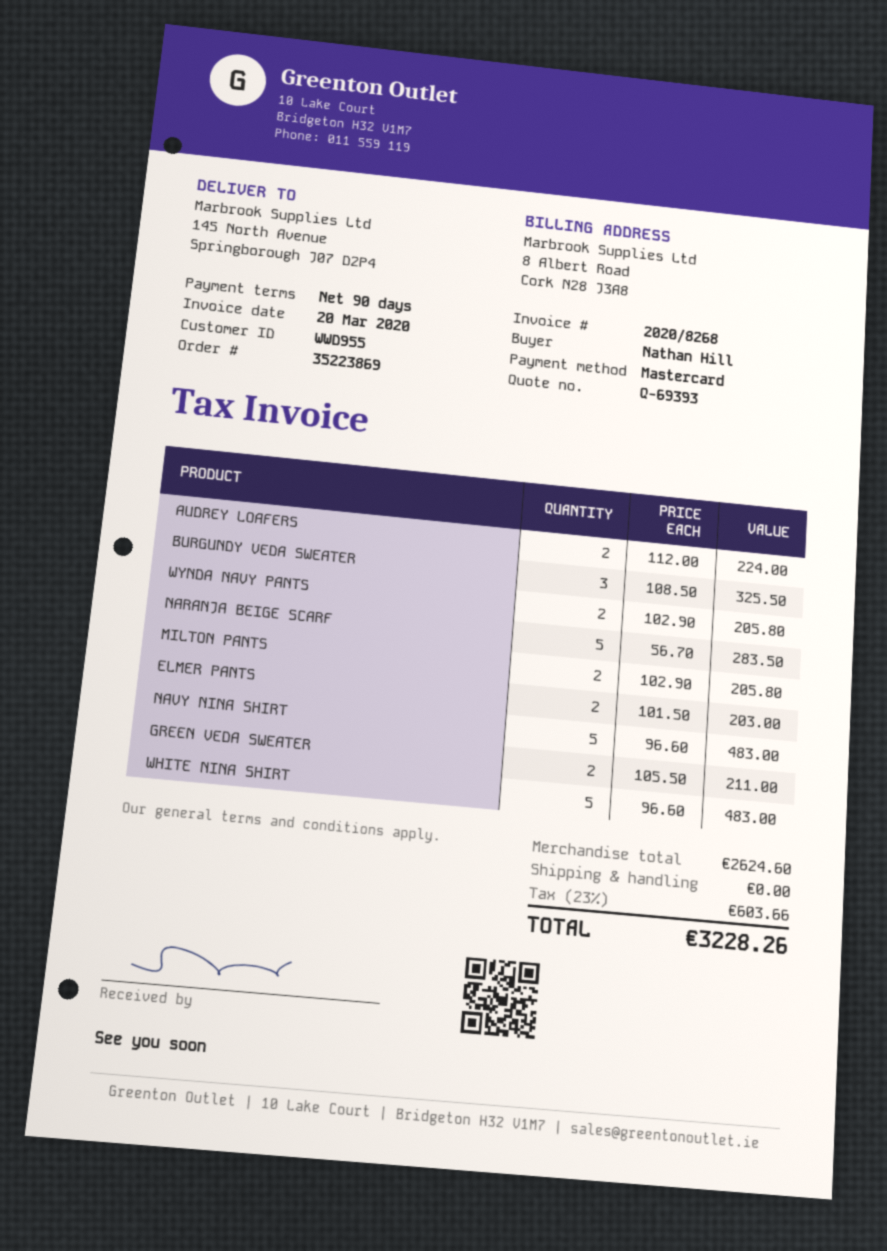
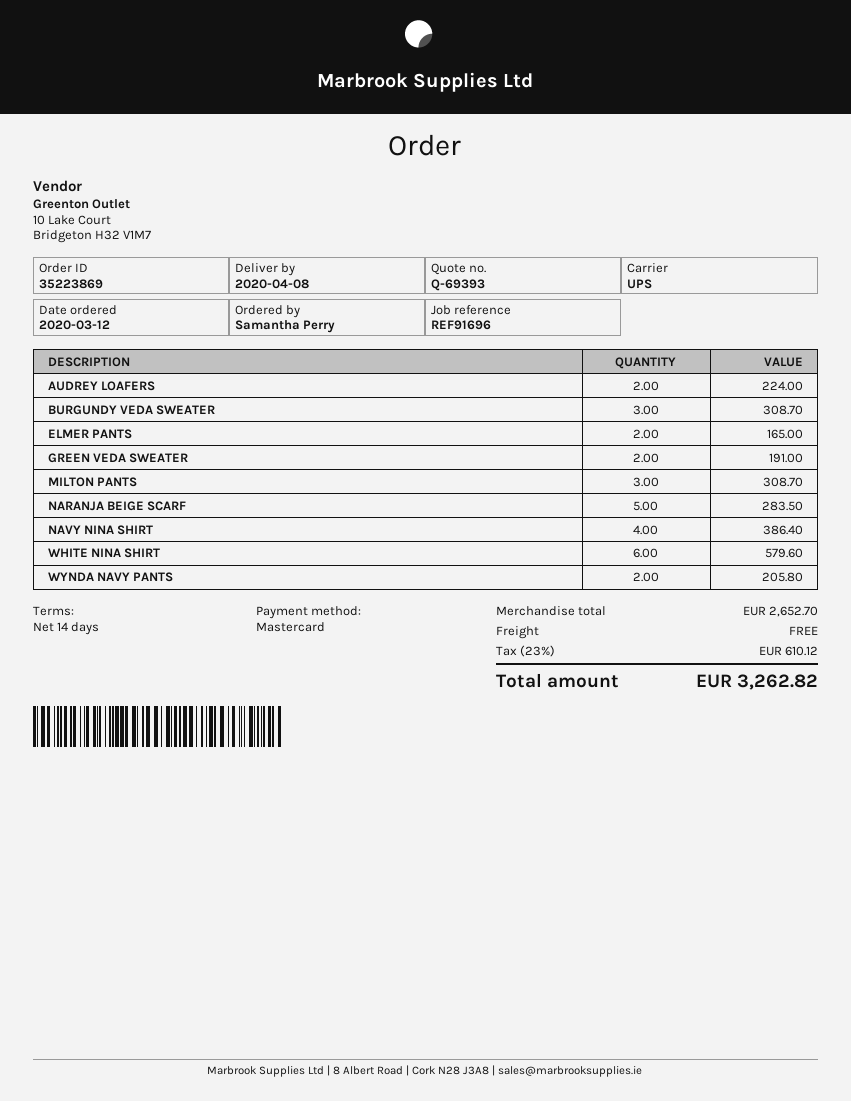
payment terms: 90 days -> 14 days
ordered by: Nathan Hill -> Samantha Perry
BURGUNDY VEDA SWEATER: 3 for 325.50 -> 3 for 308.70
MILTON PANTS: 2 for 205.80 -> 3 for 308.70
ELMER PANTS: 2 for 203.00 -> 2 for 165.00
NAVY NINA SHIRT: 5 for 483.00 -> 4 for 386.40
GREEN VEDA SWEATER: 2 for 211.00 -> 2 for 191.00
WHITE NINA SHIRT: 5 for 483.00 -> 6 for 579.60
subtotal: 2624.60 -> 2652.70
tax: 23% = 603.66 -> 23% = 610.12
total: 3228.26 -> 3262.82

